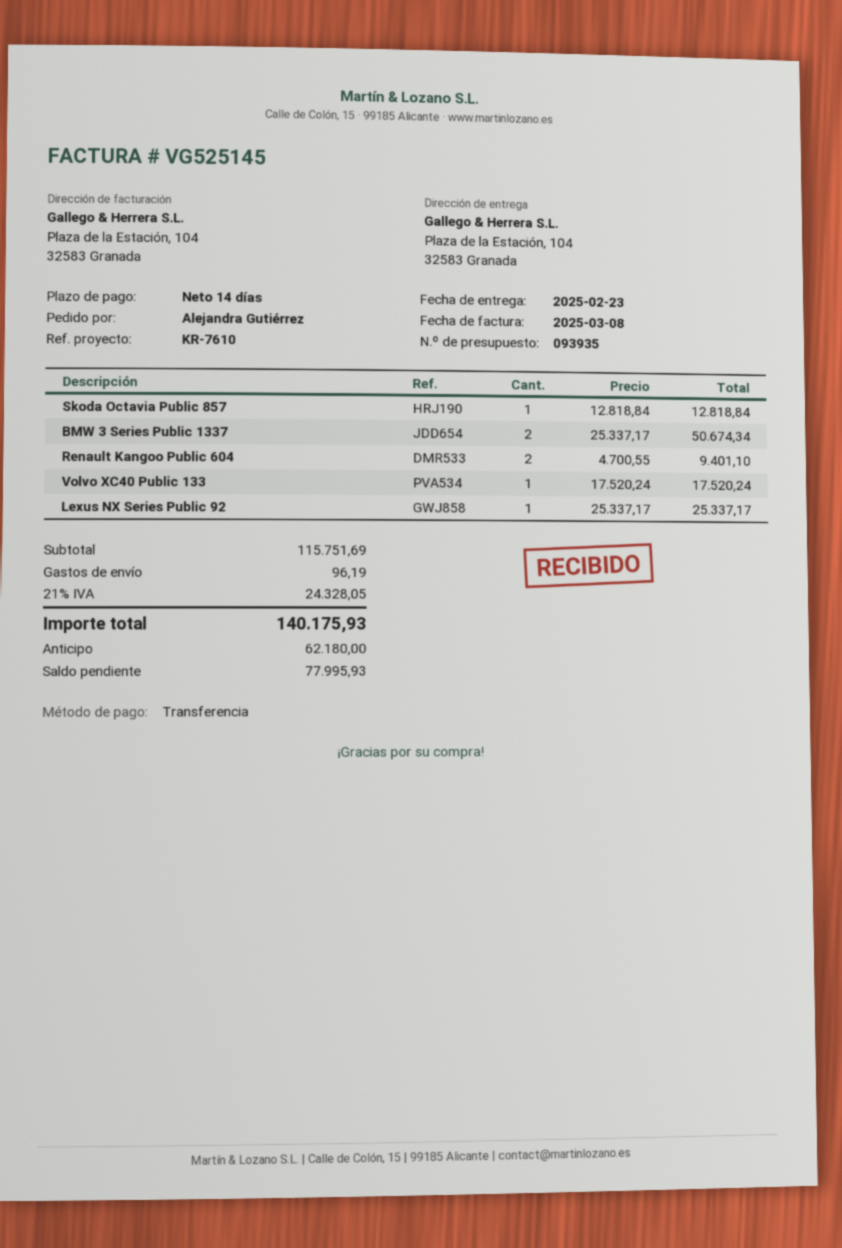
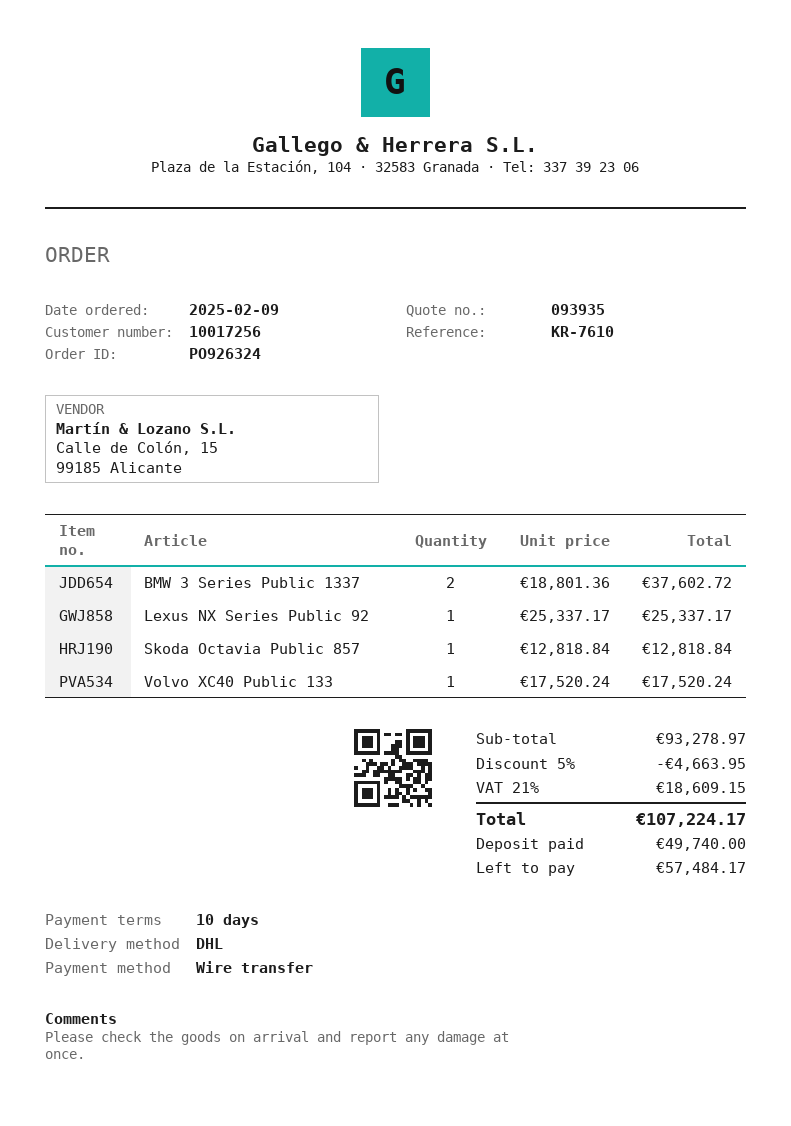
payment terms: 14 days -> 10 days
BMW 3 Series Public 1337: 2 x 25337.17 = 50674.34 -> 2 x 18801.36 = 37602.72
Renault Kangoo Public 604: 2 x 4700.55 = 9401.10 -> none
subtotal: 115751.69 -> 93278.97
discount: none -> 5% = 4663.95
shipping: 96.19 -> none
tax: 21% = 24328.05 -> 21% = 18609.15
total: 140175.93 -> 107224.17
deposit: 62180.00 -> 49740.00
balance: 77995.93 -> 57484.17

